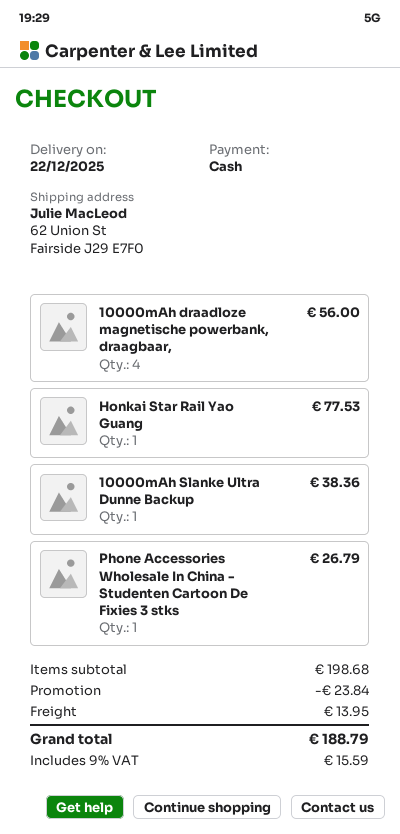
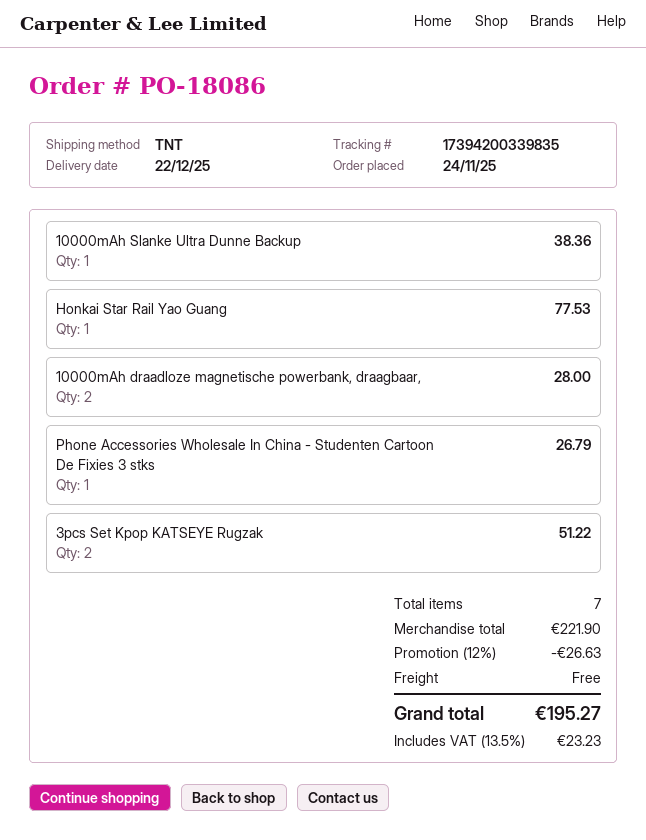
10000mAh draadloze magnetische powerbank, draagbaar,: 4 for 56.00 -> 2 for 28.00
3pcs Set Kpop KATSEYE Rugzak: none -> 2 for 51.22
subtotal: 198.68 -> 221.90
discount: 23.84 -> 26.63
shipping: 13.95 -> 0.00
tax: 9% = 15.59 -> 13.5% = 23.23
total: 188.79 -> 195.27

